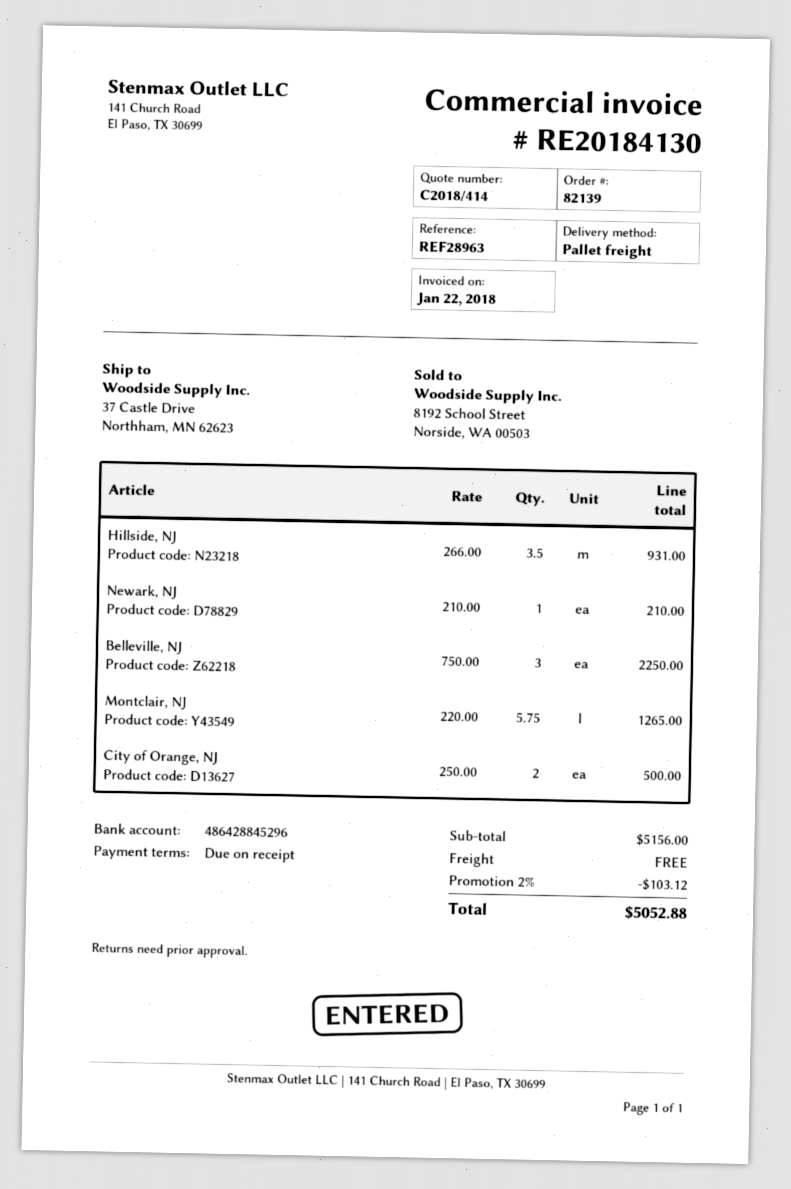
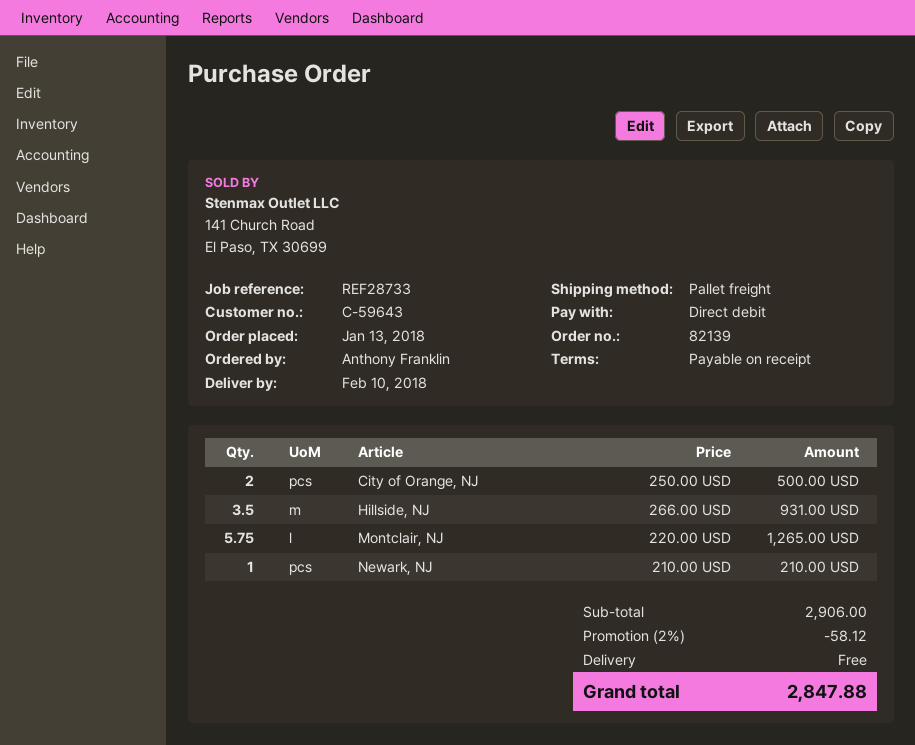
reference: REF28963 -> REF28733
Belleville, NJ: 3 x 750.00 = 2250.00 -> none
subtotal: 5156.00 -> 2906.00
discount: 2% = 103.12 -> 2% = 58.12
total: 5052.88 -> 2847.88

